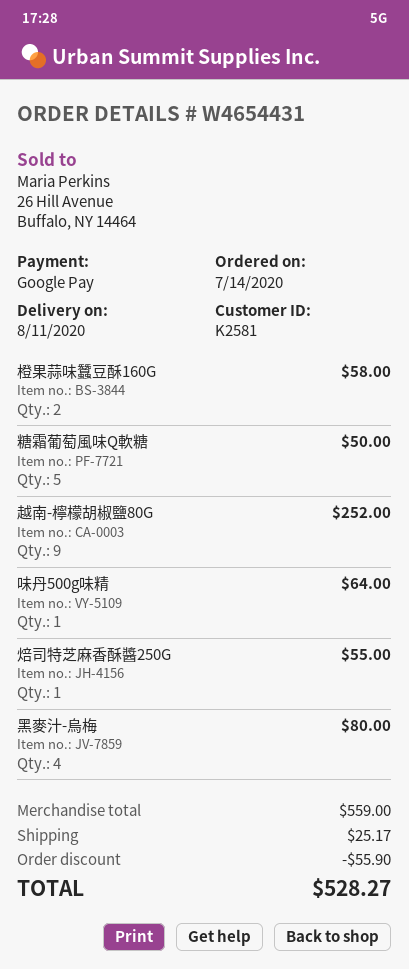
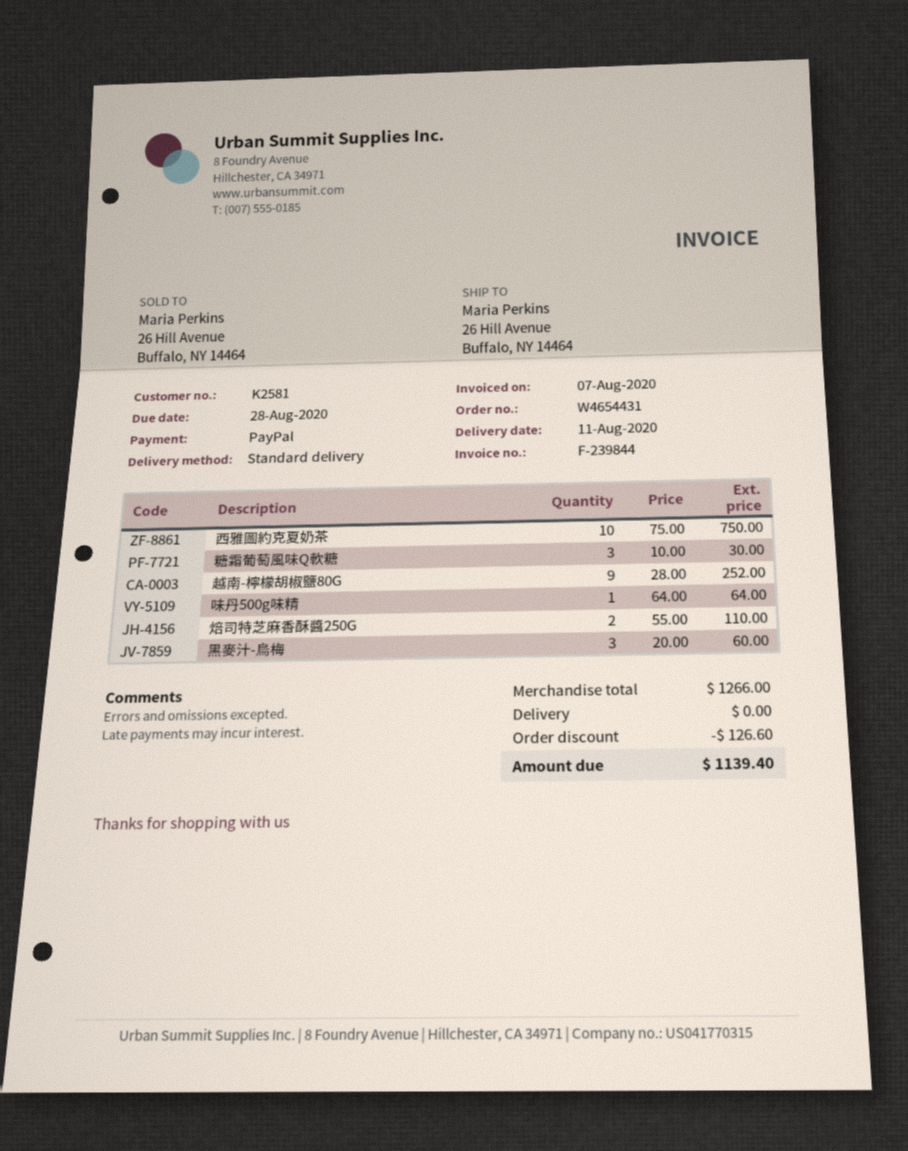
payment method: Google Pay -> PayPal
橙果蒜味蠶豆酥160G: 2 for 58.00 -> none
糖霜葡萄風味Q軟糖: 5 for 50.00 -> 3 for 30.00
焙司特芝麻香酥醬250G: 1 for 55.00 -> 2 for 110.00
黑麥汁-烏梅: 4 for 80.00 -> 3 for 60.00
西雅圖約克夏奶茶: none -> 10 for 750.00
subtotal: 559.00 -> 1266.00
discount: 55.90 -> 126.60
shipping: 25.17 -> 0.00
total: 528.27 -> 1139.40

